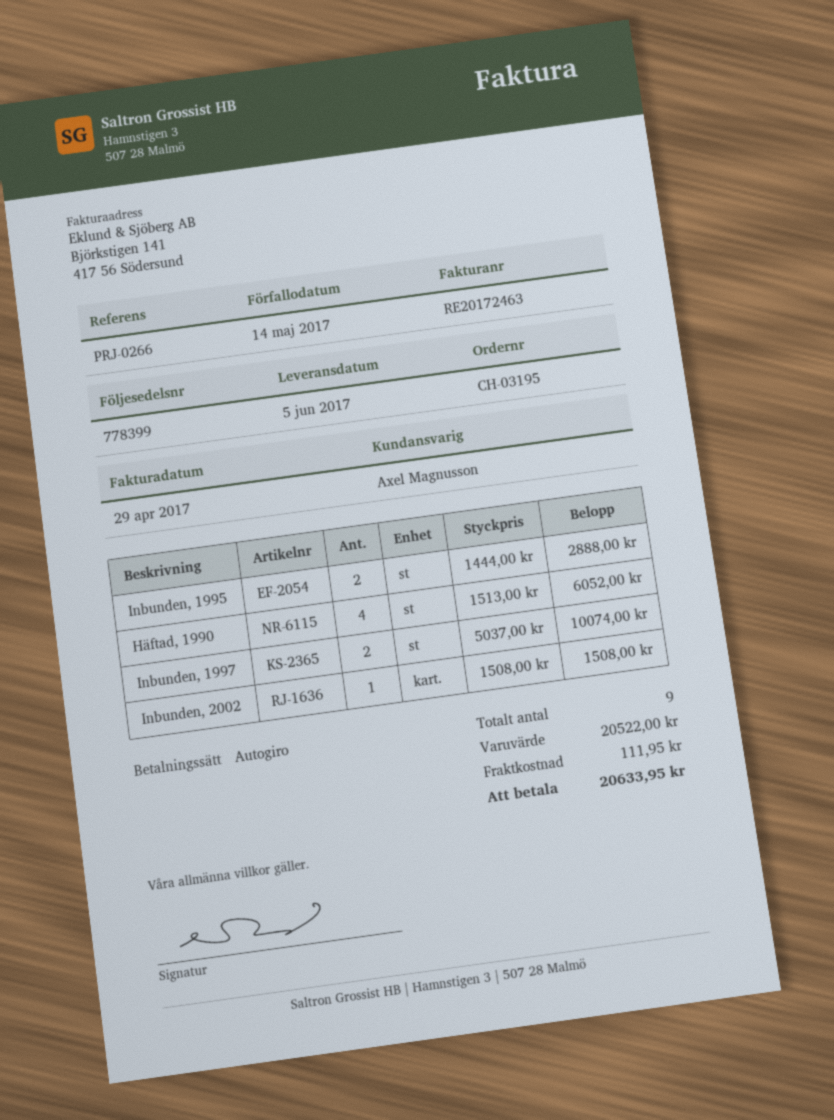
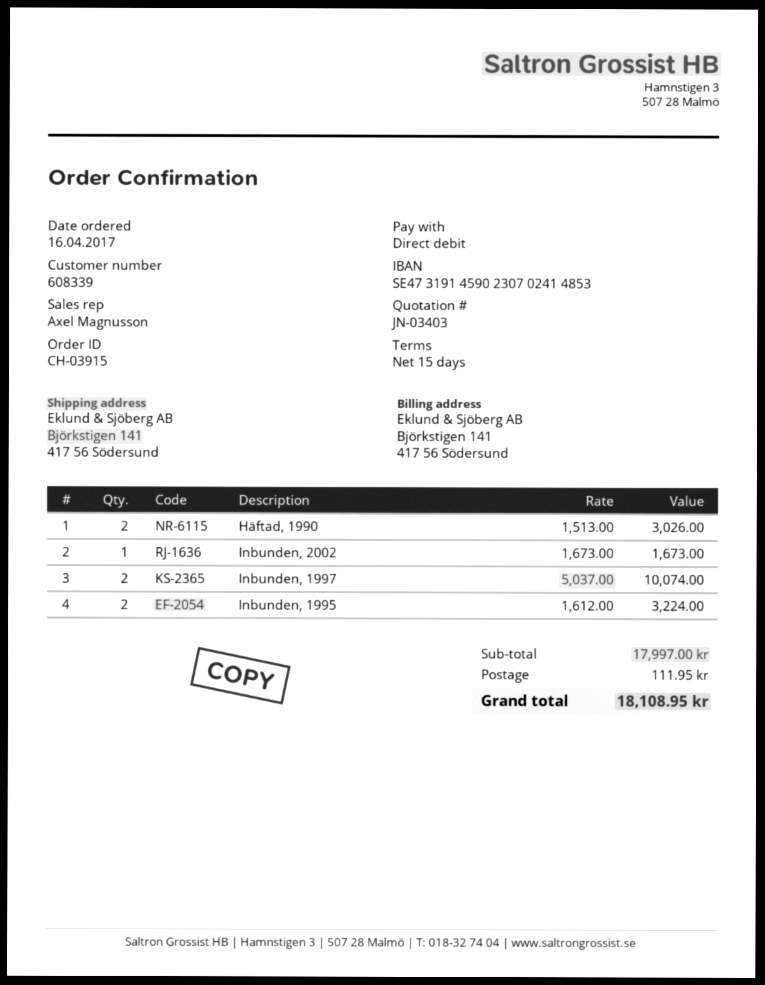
order number: CH-03195 -> CH-03915
Inbunden, 1995: 2 x 1444.00 = 2888.00 -> 2 x 1612.00 = 3224.00
Häftad, 1990: 4 x 1513.00 = 6052.00 -> 2 x 1513.00 = 3026.00
Inbunden, 2002: 1 x 1508.00 = 1508.00 -> 1 x 1673.00 = 1673.00
subtotal: 20522.00 -> 17997.00
total: 20633.95 -> 18108.95

